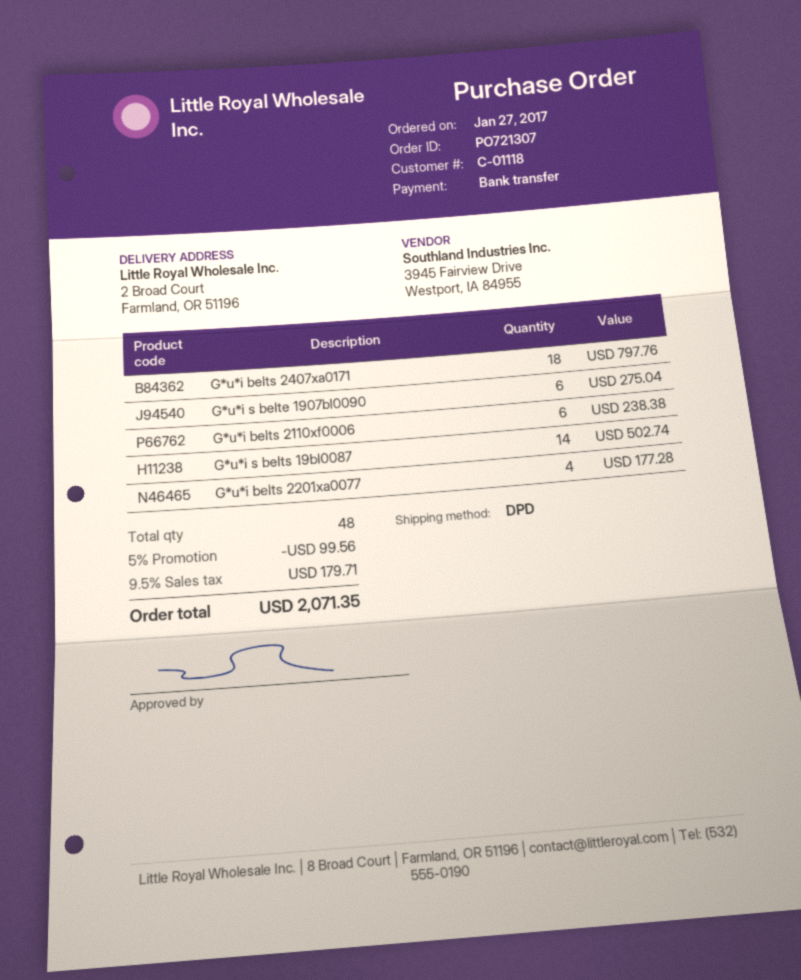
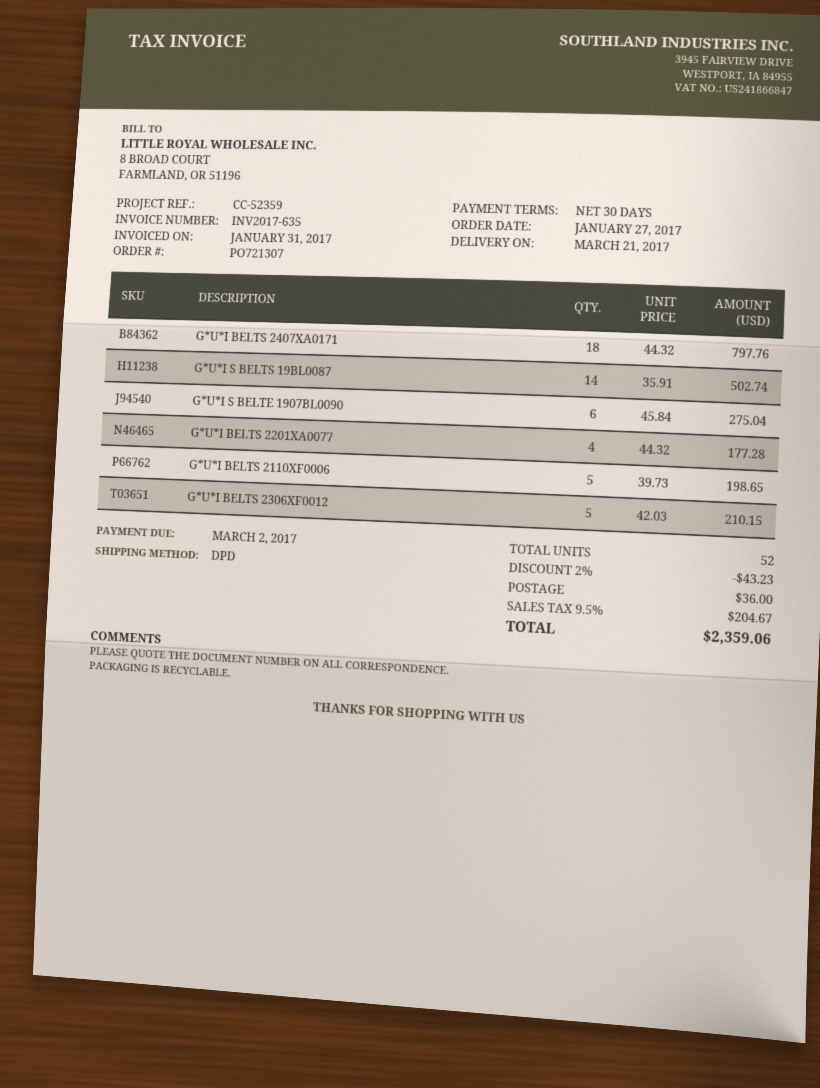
G*u*i belts 2110xf0006: 6 for 238.38 -> 5 for 198.65
G*U*I BELTS 2306XF0012: none -> 5 for 210.15
total quantity: 48 -> 52
discount: 5% = 99.56 -> 2% = 43.23
shipping: none -> 36.00
tax: 9.5% = 179.71 -> 9.5% = 204.67
total: 2071.35 -> 2359.06

